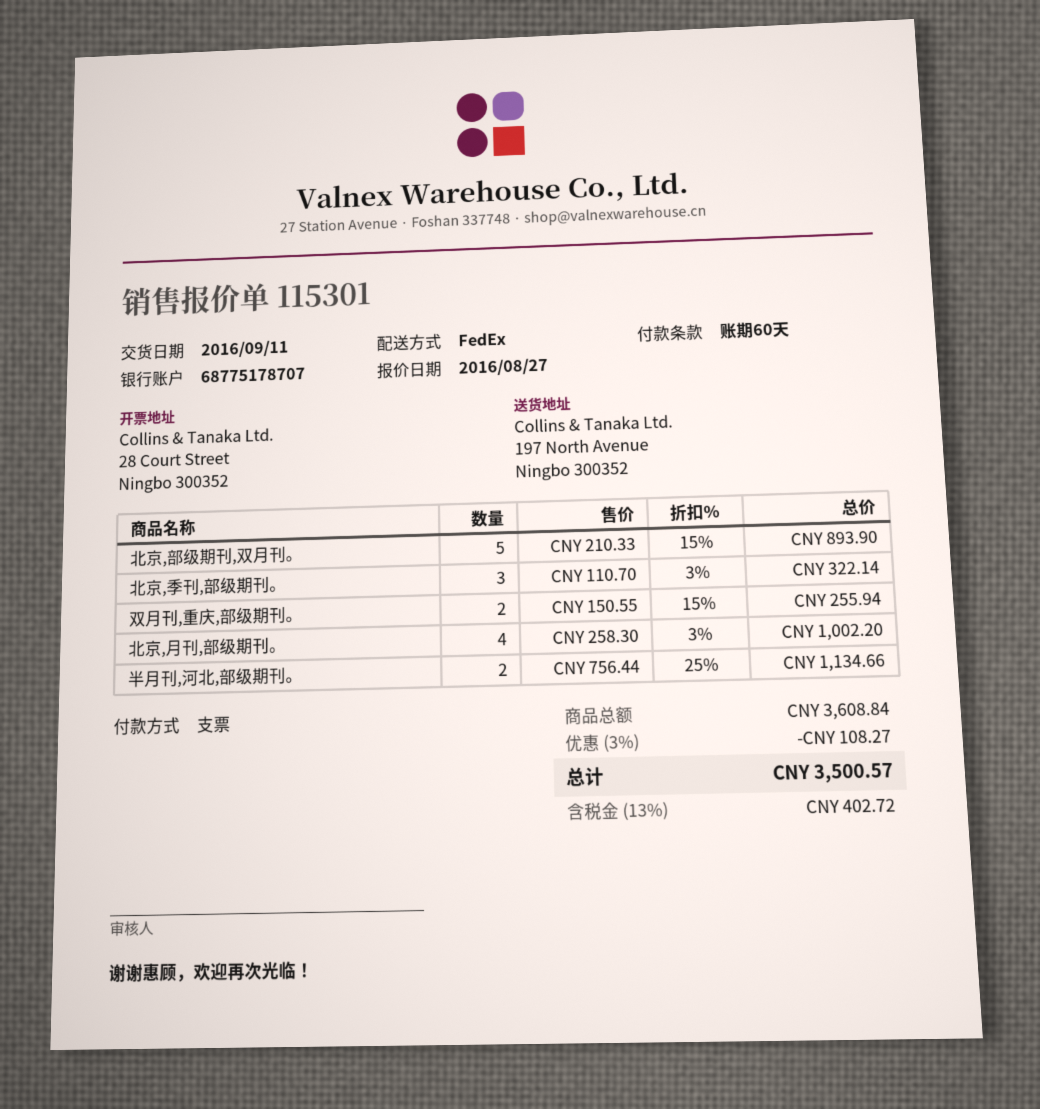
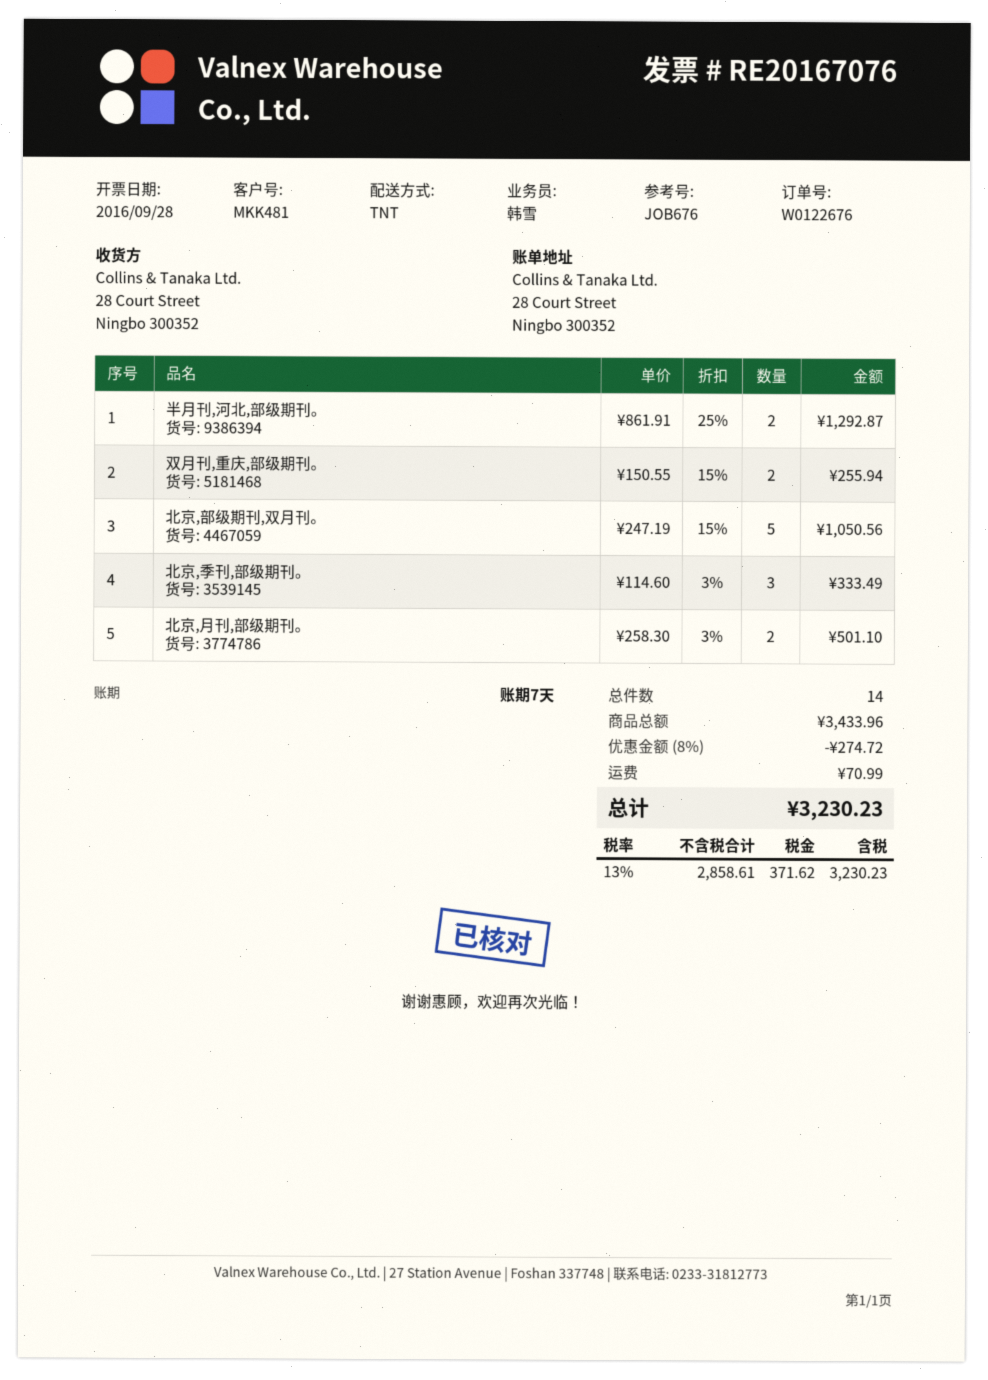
payment terms: 60 days -> 7 days
shipping method: FedEx -> TNT
ship to: 197 North Avenue, Ningbo 300352 -> 28 Court Street, Ningbo 300352
北京,部级期刊,双月刊。: 5 x 210.33 - 15% = 893.90 -> 5 x 247.19 - 15% = 1050.56
北京,季刊,部级期刊。: 3 x 110.70 - 3% = 322.14 -> 3 x 114.60 - 3% = 333.49
北京,月刊,部级期刊。: 4 x 258.30 - 3% = 1002.20 -> 2 x 258.30 - 3% = 501.10
半月刊,河北,部级期刊。: 2 x 756.44 - 25% = 1134.66 -> 2 x 861.91 - 25% = 1292.87
subtotal: 3608.84 -> 3433.96
discount: 3% = 108.27 -> 8% = 274.72
shipping: none -> 70.99
tax: 13% = 402.72 -> 13% = 371.62
total: 3500.57 -> 3230.23

